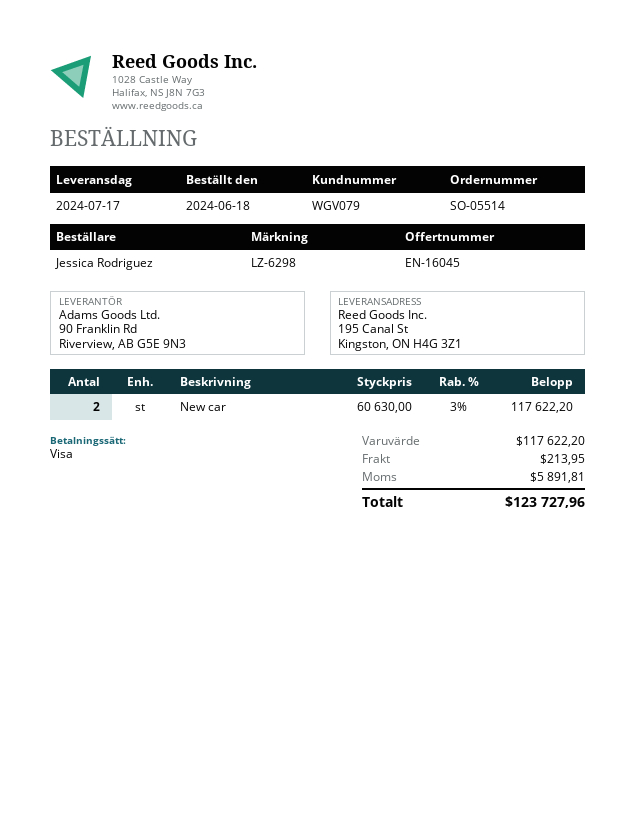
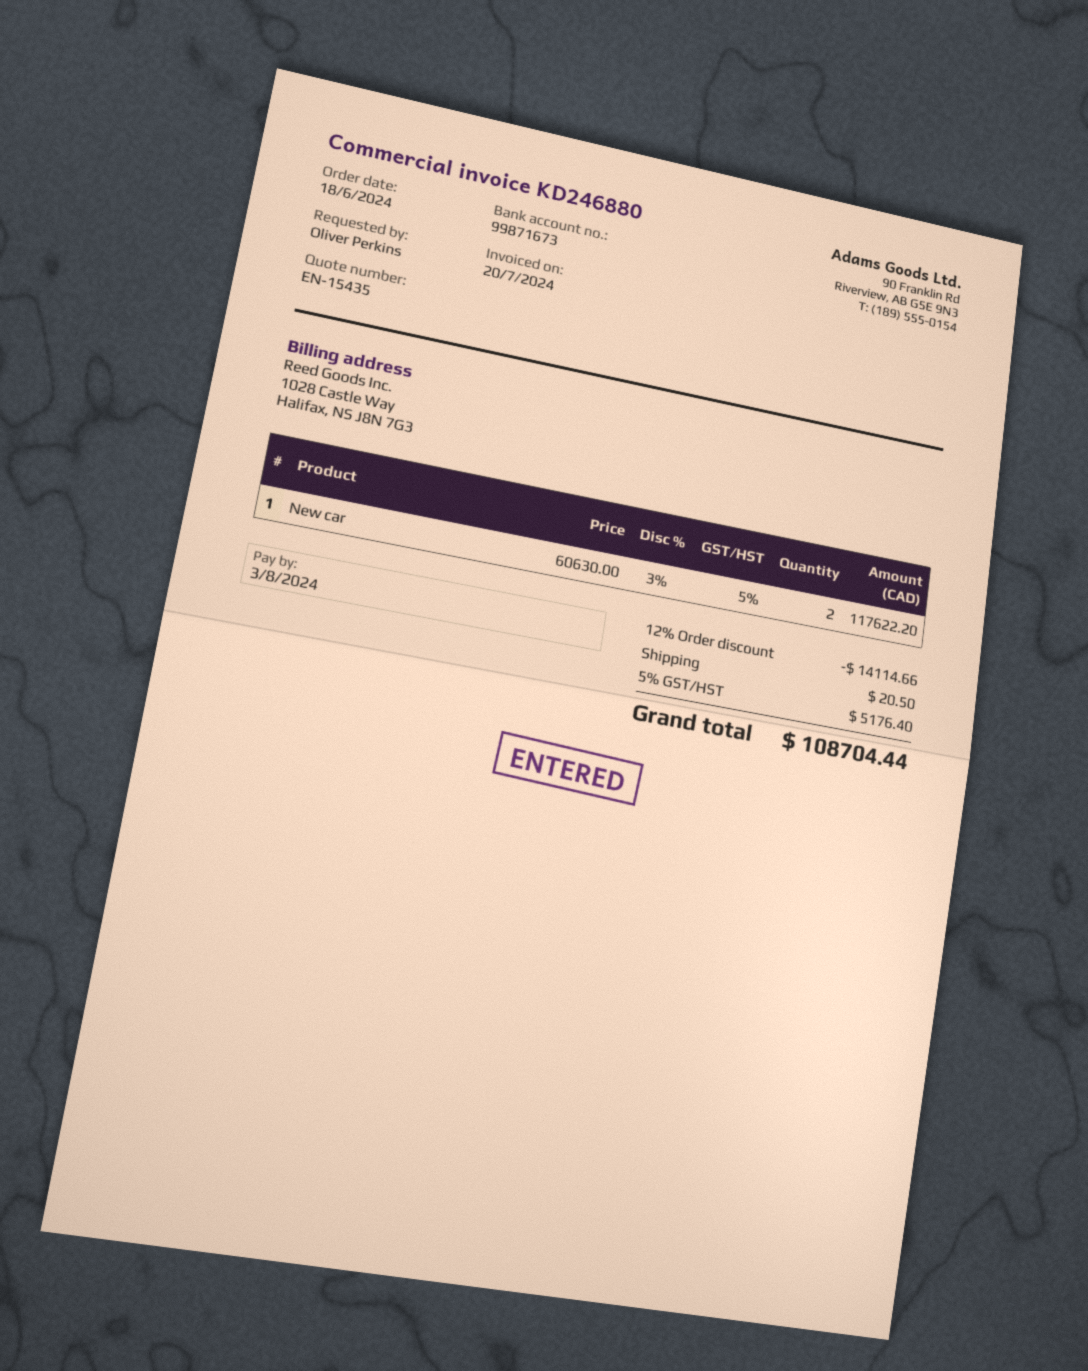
quote number: EN-16045 -> EN-15435
ordered by: Jessica Rodriguez -> Oliver Perkins
discount: none -> 12% = 14114.66
shipping: 213.95 -> 20.50
tax: 5891.81 -> 5176.40
total: 123727.96 -> 108704.44

